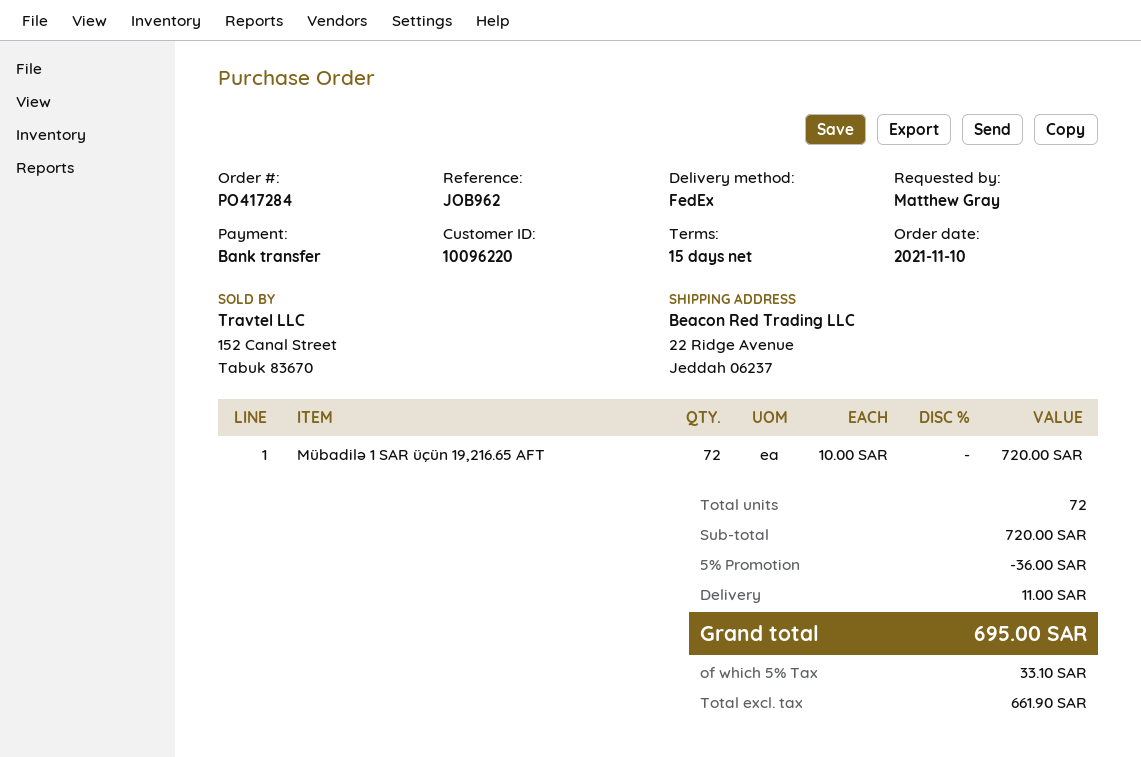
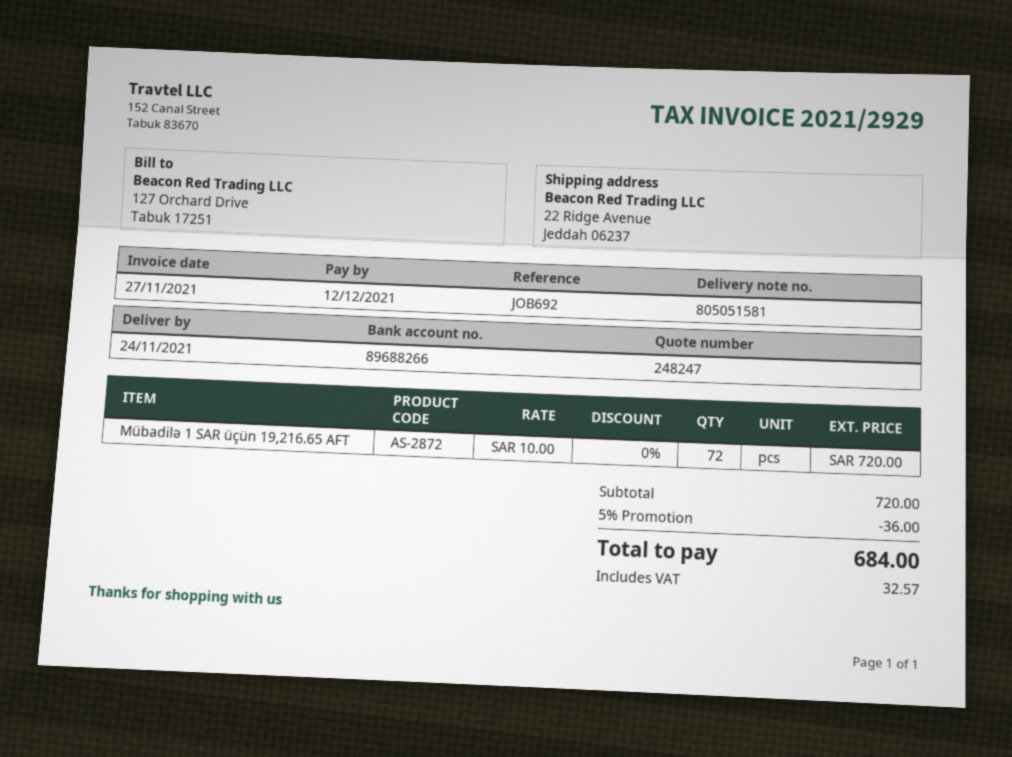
reference: JOB962 -> JOB692
shipping: 11.00 -> none
tax: 33.10 -> 32.57
total: 695.00 -> 684.00

